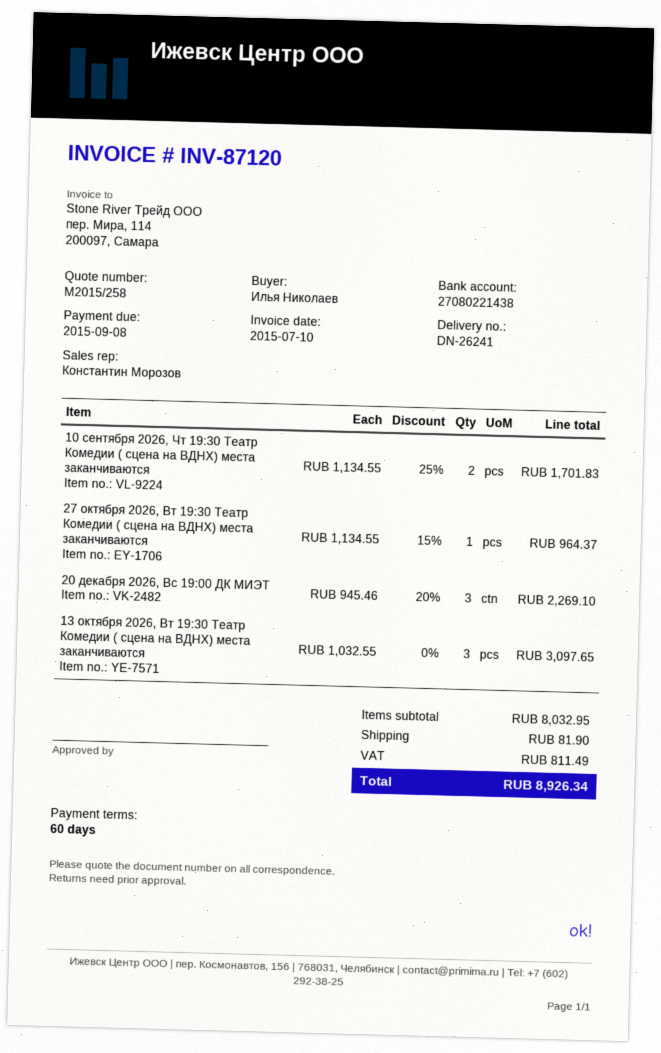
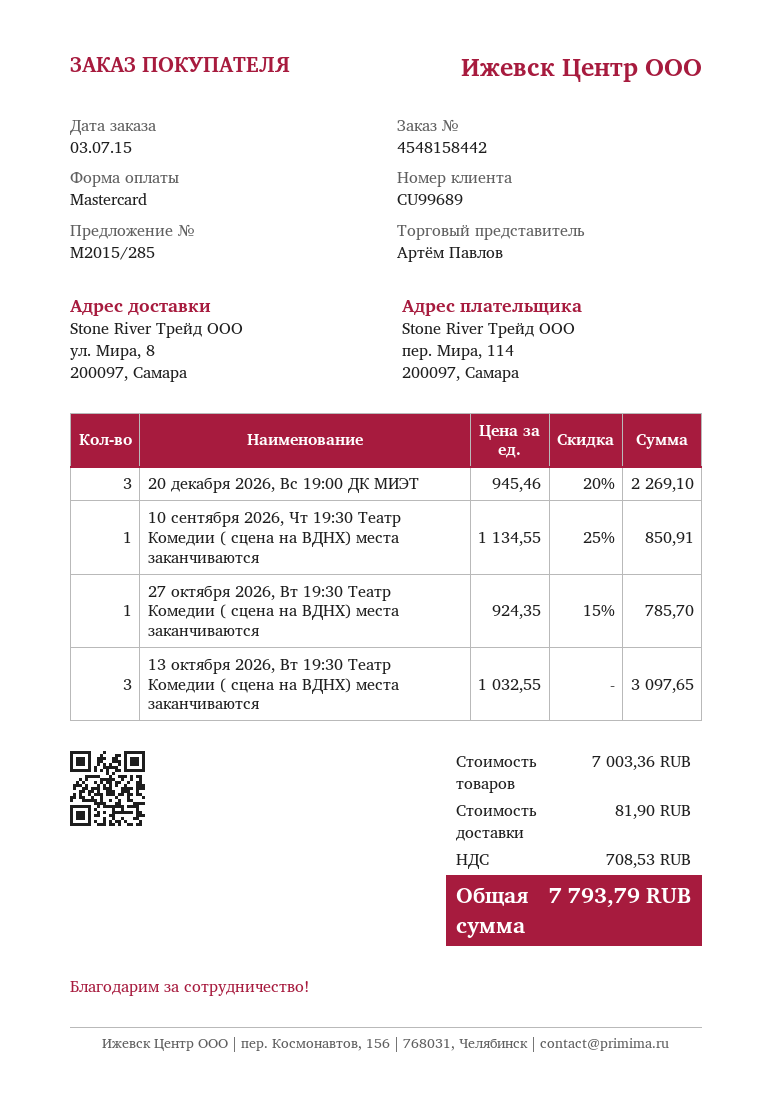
quote number: M2015/258 -> M2015/285
sales rep: Константин Морозов -> Артём Павлов
10 сентября 2026, Чт 19:30 Театр Комедии ( сцена на ВДНХ) места заканчиваются: 2 x 1134.55 - 25% = 1701.83 -> 1 x 1134.55 - 25% = 850.91
27 октября 2026, Вт 19:30 Театр Комедии ( сцена на ВДНХ) места заканчиваются: 1 x 1134.55 - 15% = 964.37 -> 1 x 924.35 - 15% = 785.70
subtotal: 8032.95 -> 7003.36
tax: 811.49 -> 708.53
total: 8926.34 -> 7793.79

